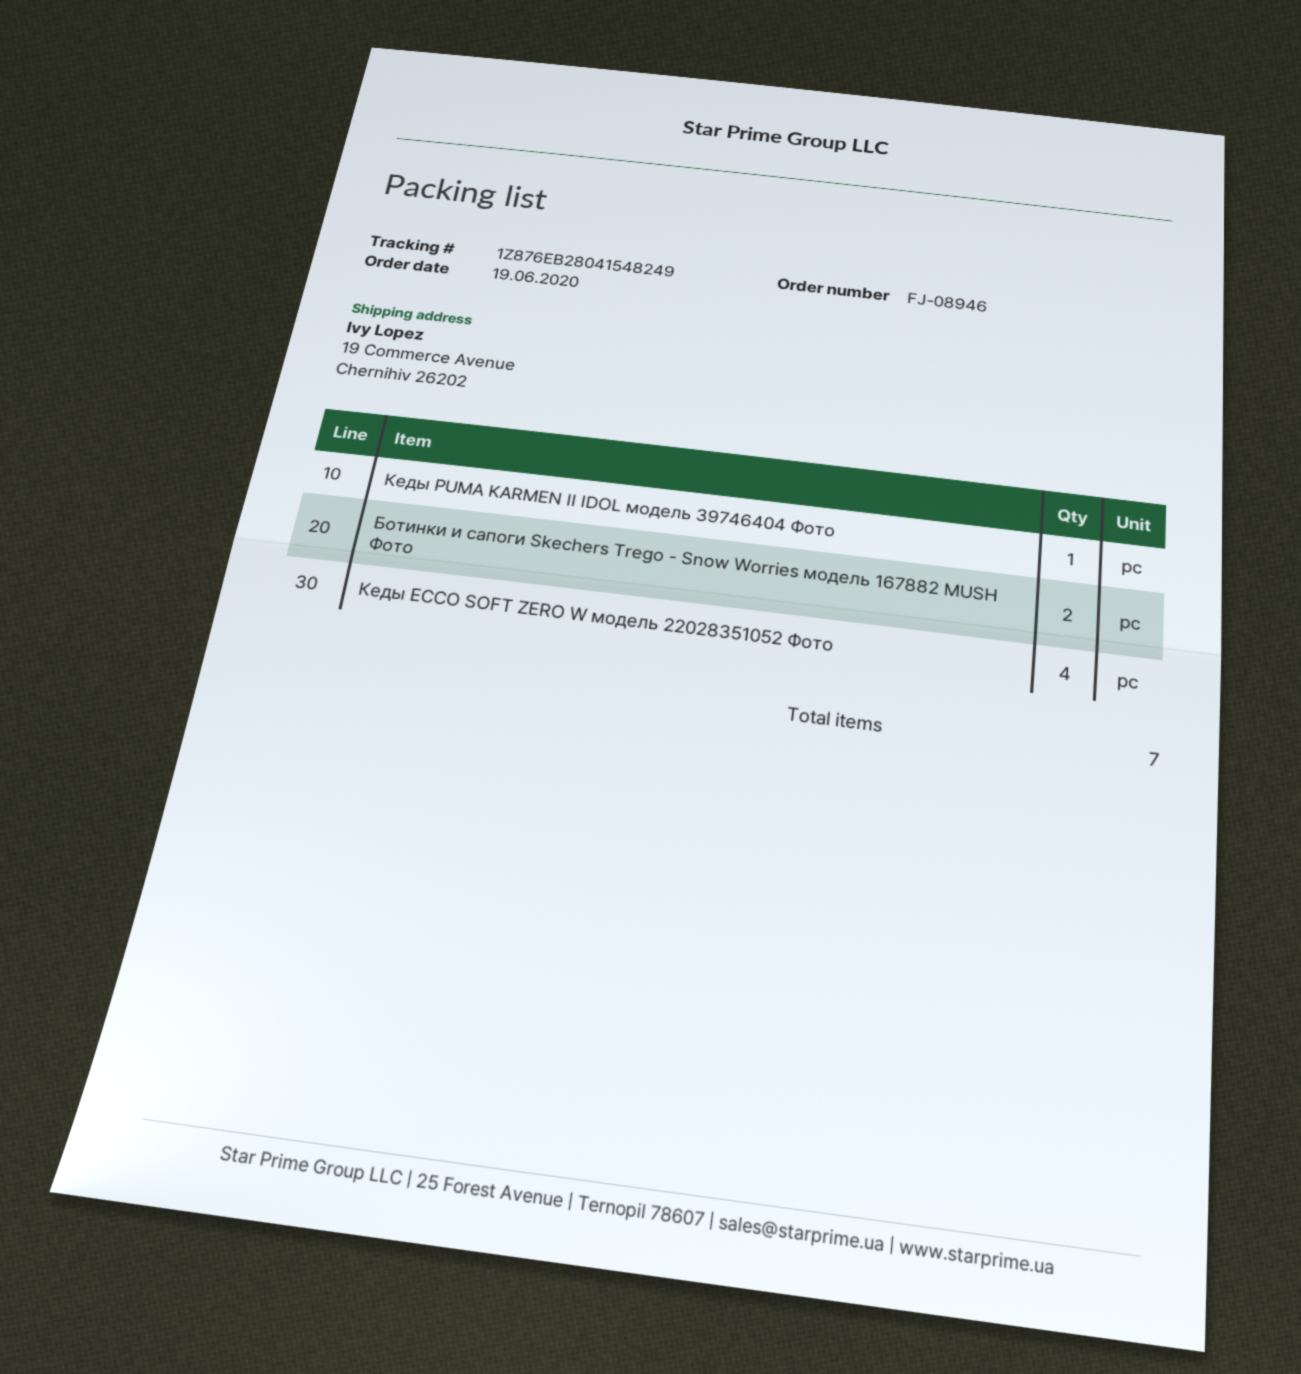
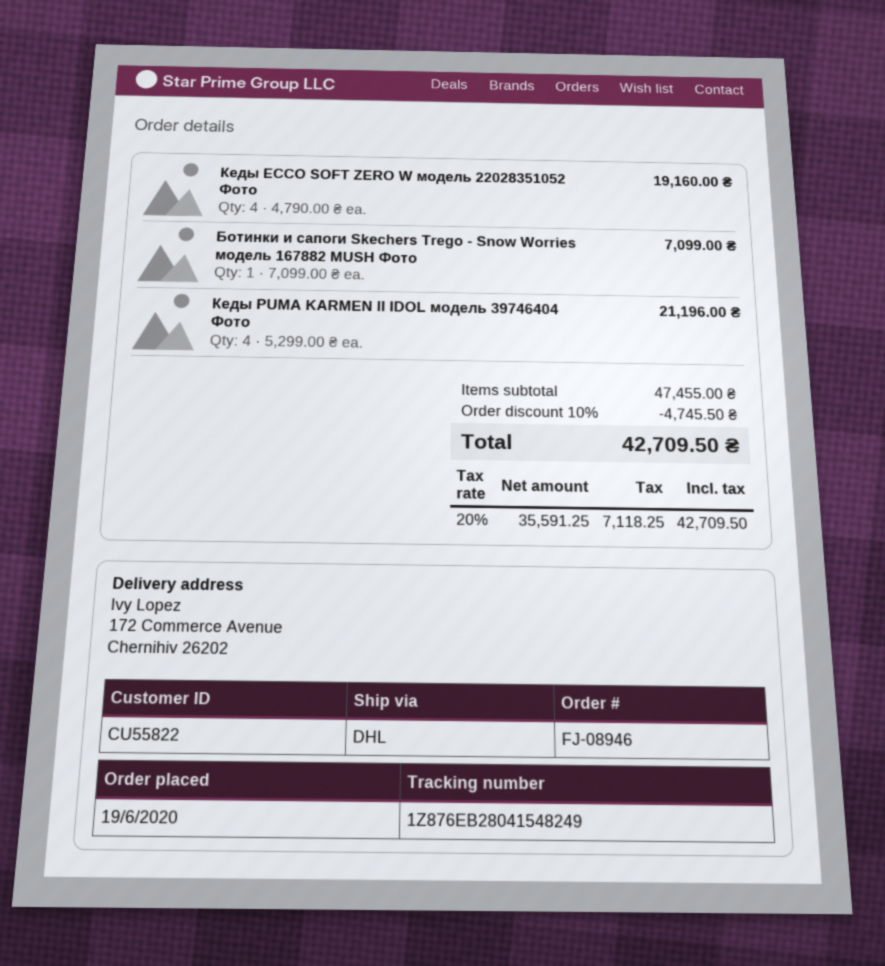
ship to: 19 Commerce Avenue, Chernihiv 26202 -> 172 Commerce Avenue, Chernihiv 26202
Кеды PUMA KARMEN II IDOL модель 39746404 Фото: 1 -> 4
Ботинки и сапоги Skechers Trego - Snow Worries модель 167882 MUSH Фото: 2 -> 1

